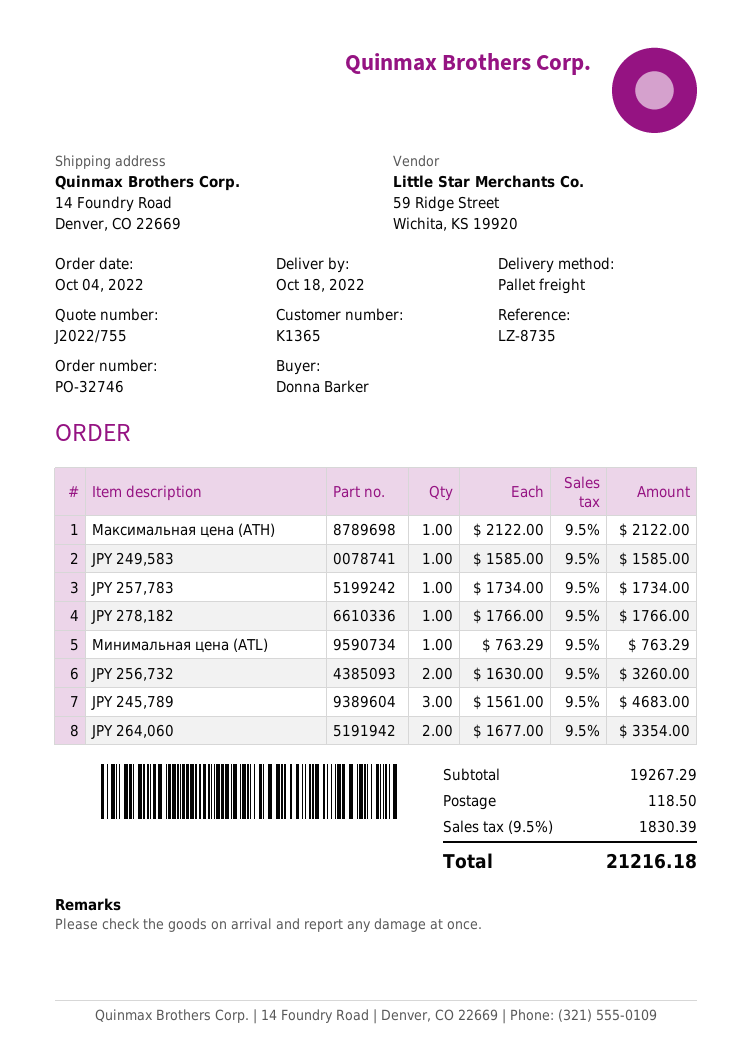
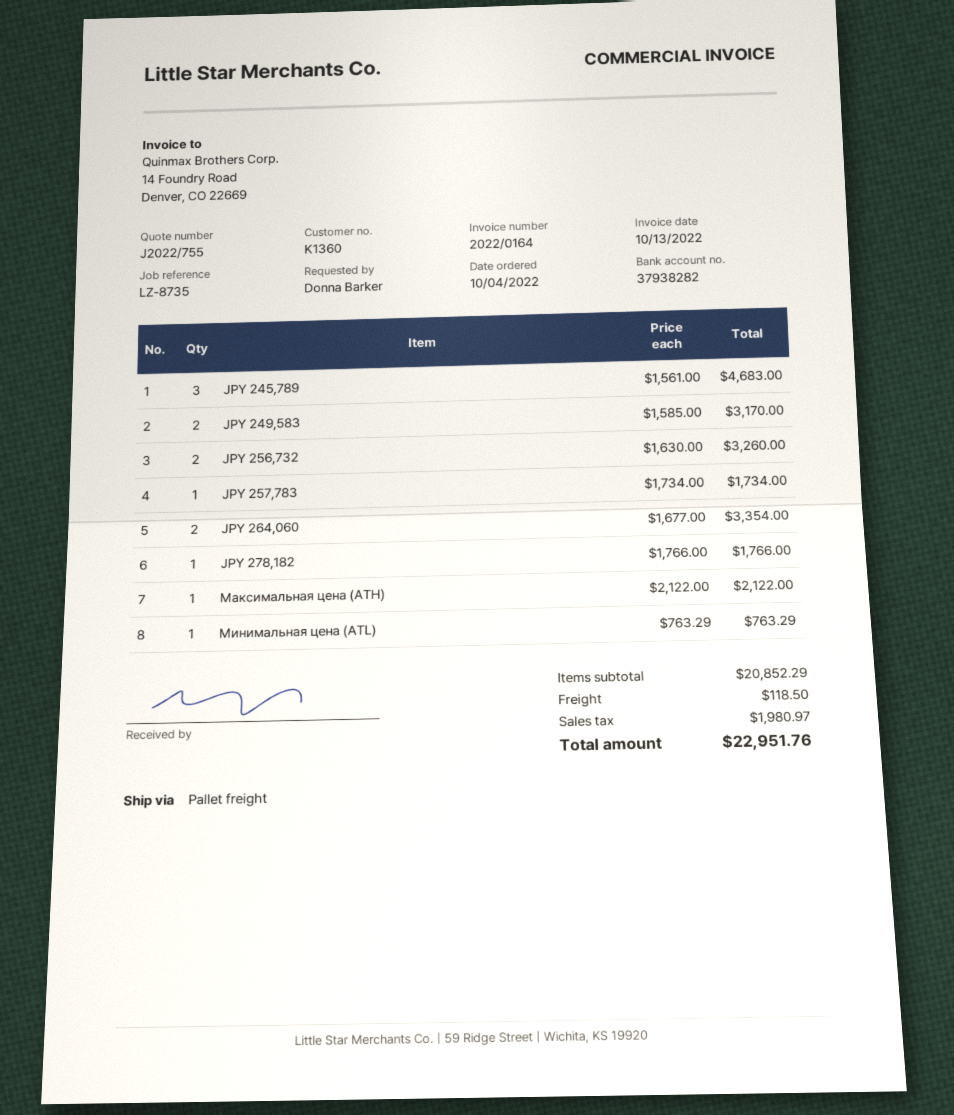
customer number: K1365 -> K1360
JPY 249,583: 1 x 1585.00 = 1585.00 -> 2 x 1585.00 = 3170.00
subtotal: 19267.29 -> 20852.29
tax: 1830.39 -> 1980.97
total: 21216.18 -> 22951.76

